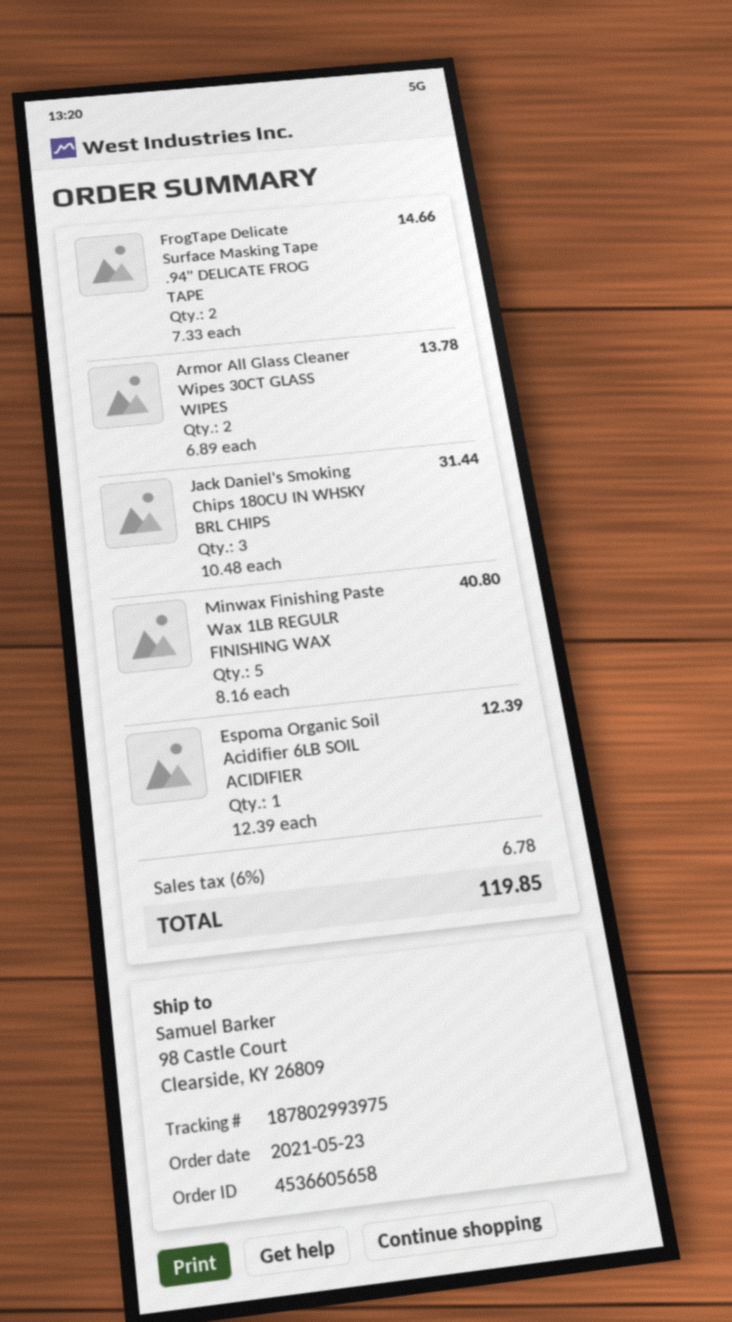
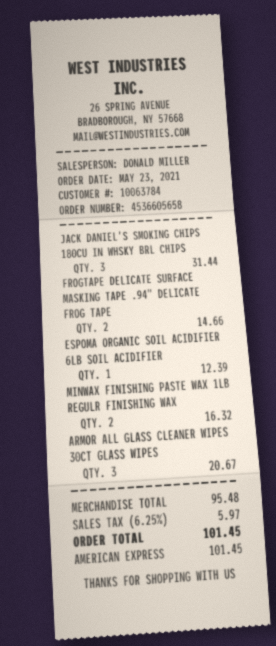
Armor All Glass Cleaner Wipes 30CT GLASS WIPES: 2 for 13.78 -> 3 for 20.67
Minwax Finishing Paste Wax 1LB REGULR FINISHING WAX: 5 for 40.80 -> 2 for 16.32
tax: 6% = 6.78 -> 6.25% = 5.97
total: 119.85 -> 101.45

